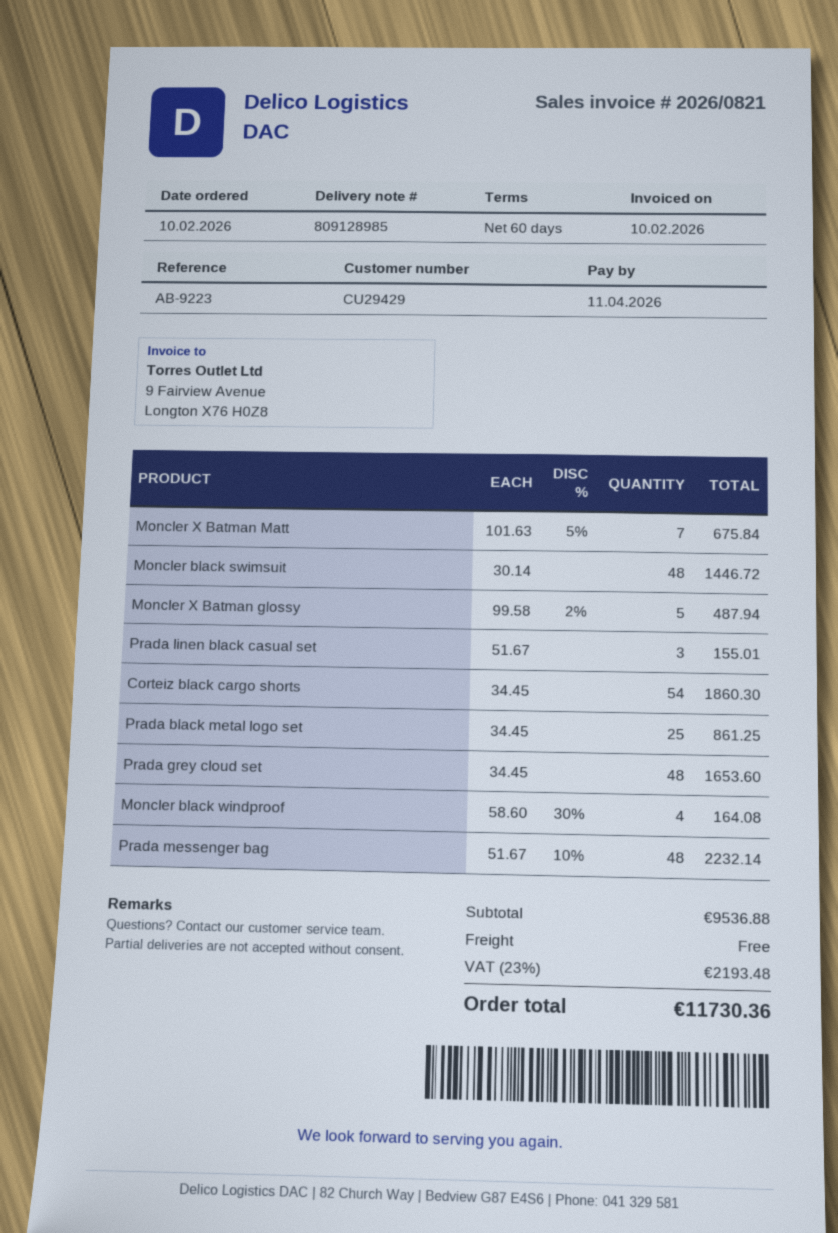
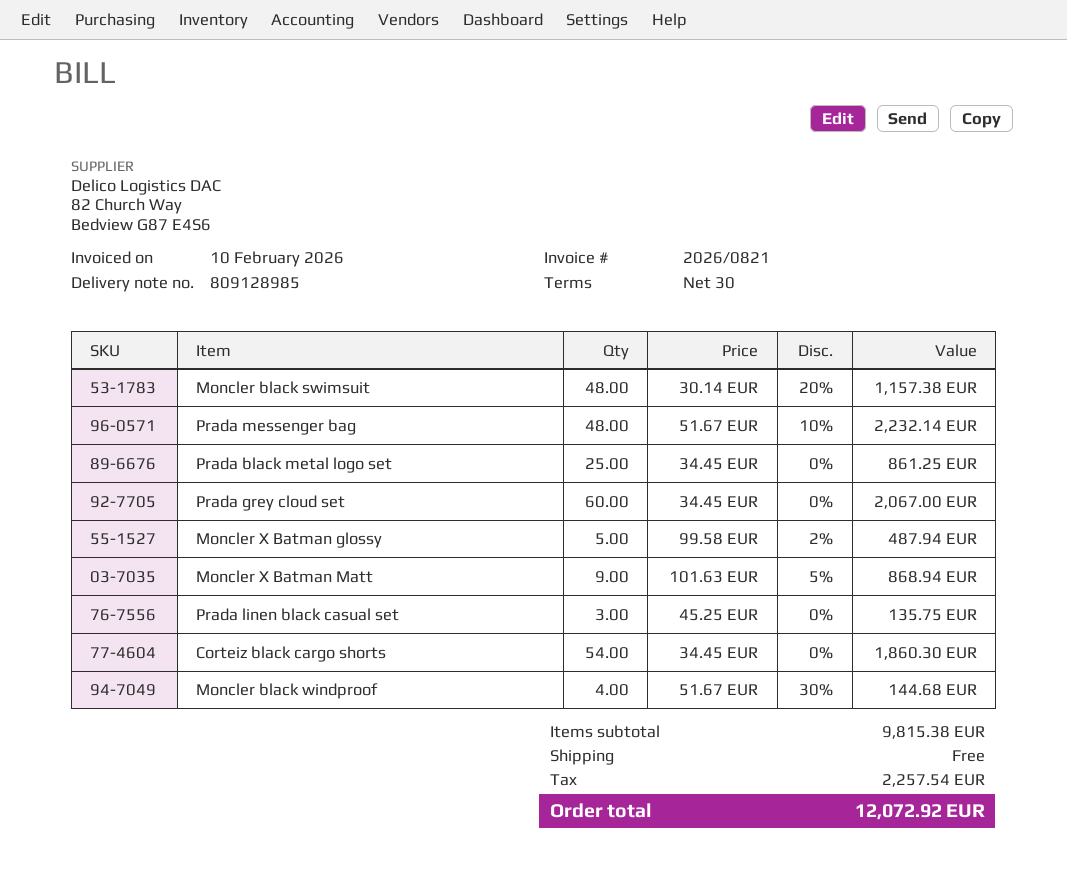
payment terms: 60 days -> 30 days
Moncler X Batman Matt: 7 x 101.63 - 5% = 675.84 -> 9 x 101.63 - 5% = 868.94
Moncler black swimsuit: 48 x 30.14 = 1446.72 -> 48 x 30.14 - 20% = 1157.38
Prada linen black casual set: 3 x 51.67 = 155.01 -> 3 x 45.25 = 135.75
Prada grey cloud set: 48 x 34.45 = 1653.60 -> 60 x 34.45 = 2067.00
Moncler black windproof: 4 x 58.60 - 30% = 164.08 -> 4 x 51.67 - 30% = 144.68
subtotal: 9536.88 -> 9815.38
tax: 2193.48 -> 2257.54
total: 11730.36 -> 12072.92

